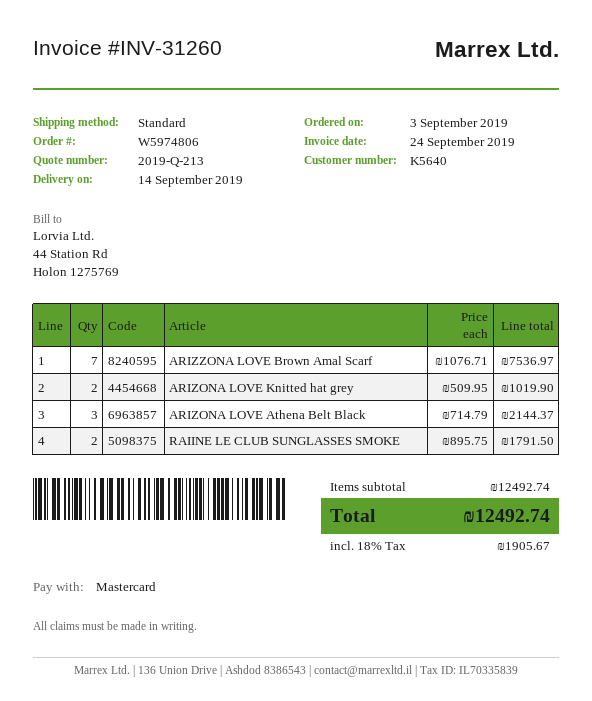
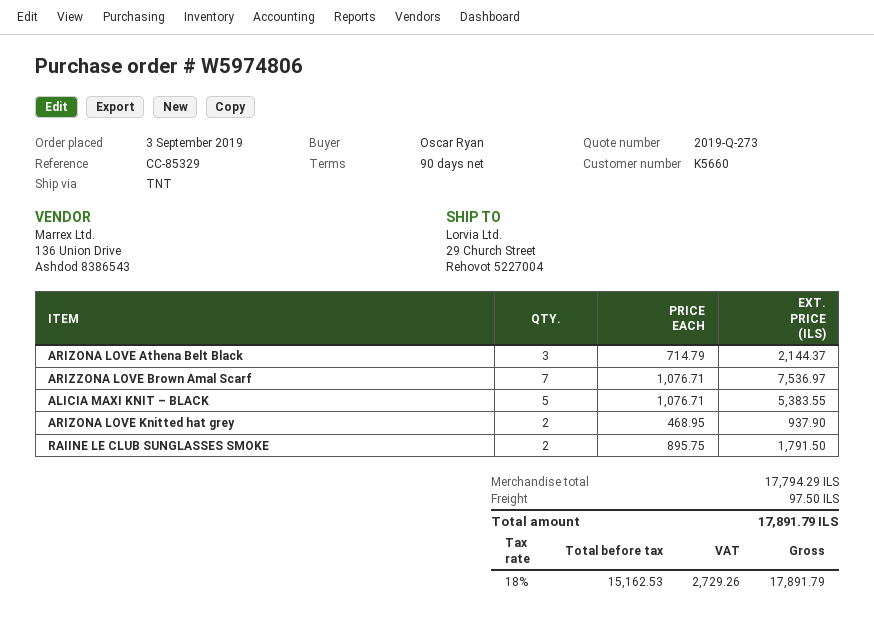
quote number: 2019-Q-213 -> 2019-Q-273
customer number: K5640 -> K5660
shipping method: standard -> TNT
ARIZONA LOVE Knitted hat grey: 2 x 509.95 = 1019.90 -> 2 x 468.95 = 937.90
ALICIA MAXI KNIT – BLACK: none -> 5 x 1076.71 = 5383.55
subtotal: 12492.74 -> 17794.29
shipping: none -> 97.50
tax: 18% = 1905.67 -> 18% = 2729.26
total: 12492.74 -> 17891.79

